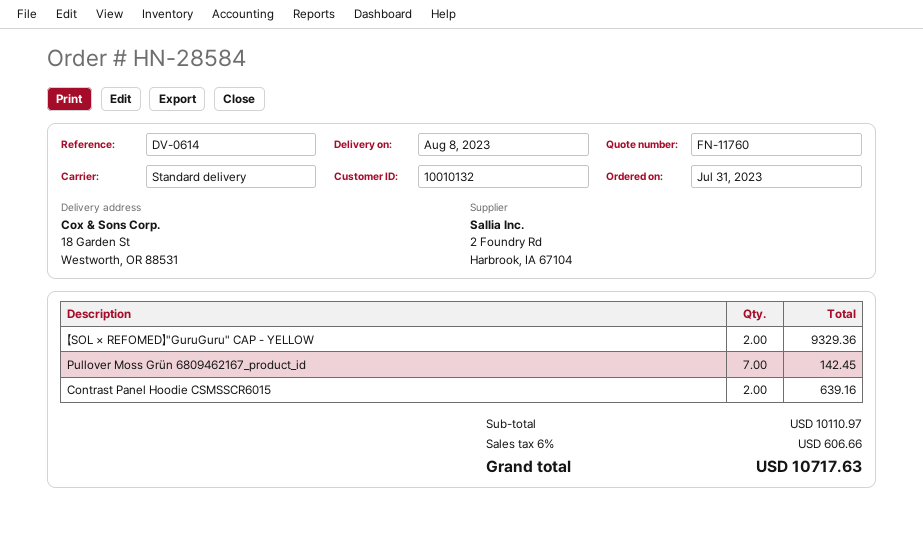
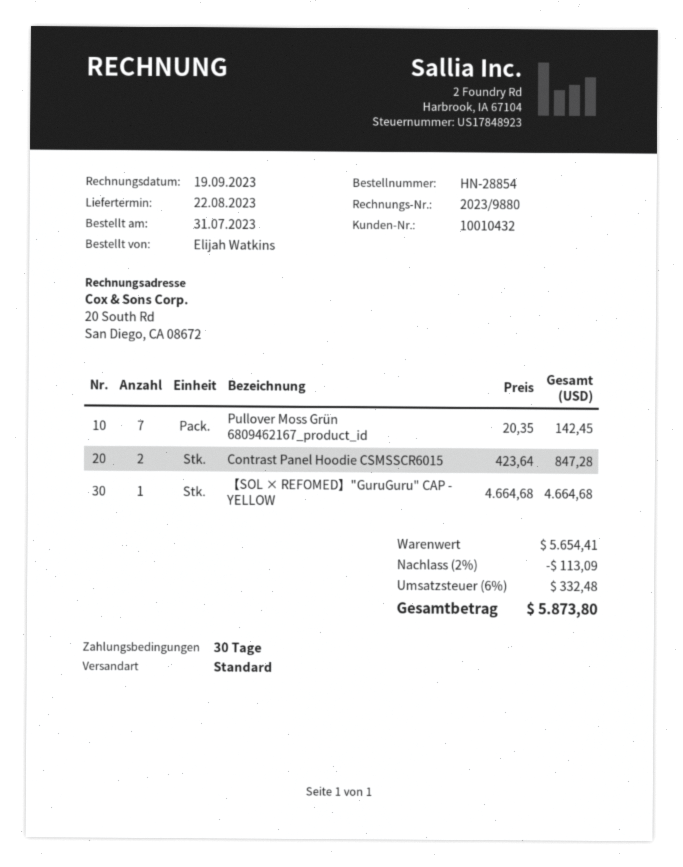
order number: HN-28584 -> HN-28854
delivery date: 2023-08-08 -> 2023-08-22
customer number: 10010132 -> 10010432
【SOL × REFOMED】"GuruGuru" CAP - YELLOW: 2 for 9329.36 -> 1 for 4664.68
Contrast Panel Hoodie CSMSSCR6015: 2 for 639.16 -> 2 for 847.28
subtotal: 10110.97 -> 5654.41
discount: none -> 2% = 113.09
tax: 6% = 606.66 -> 6% = 332.48
total: 10717.63 -> 5873.80

